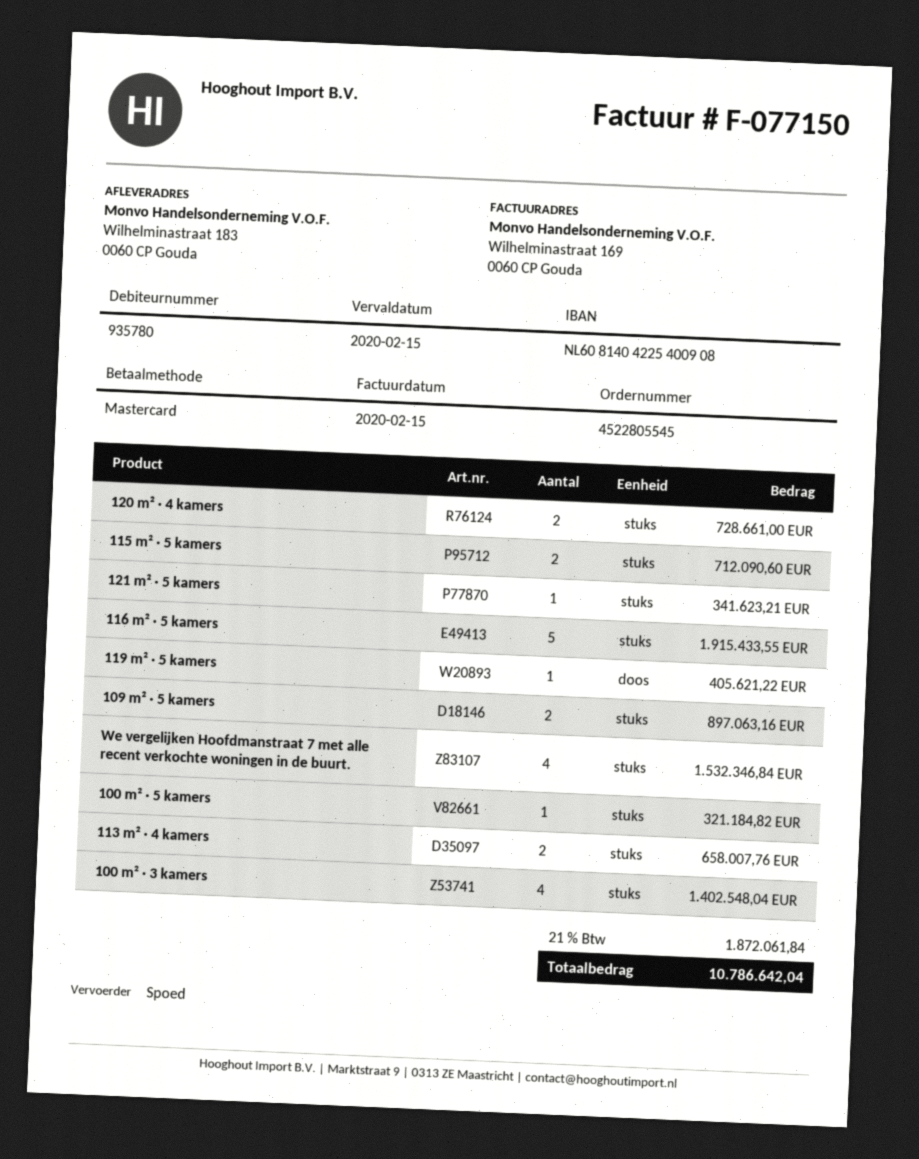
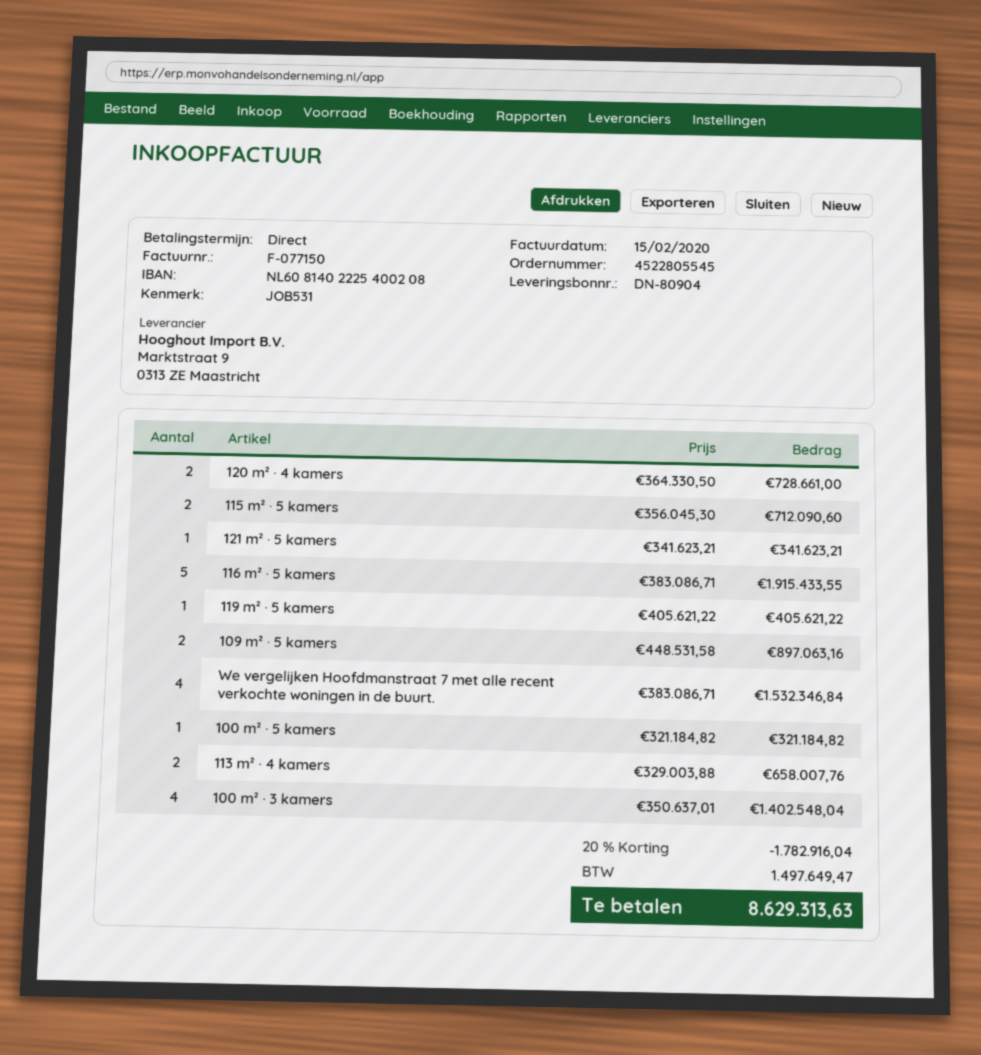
bank account: NL6081404225400908 -> NL6081402225400208
discount: none -> 20% = 1782916.04
tax: 1872061.84 -> 1497649.47
total: 10786642.04 -> 8629313.63

